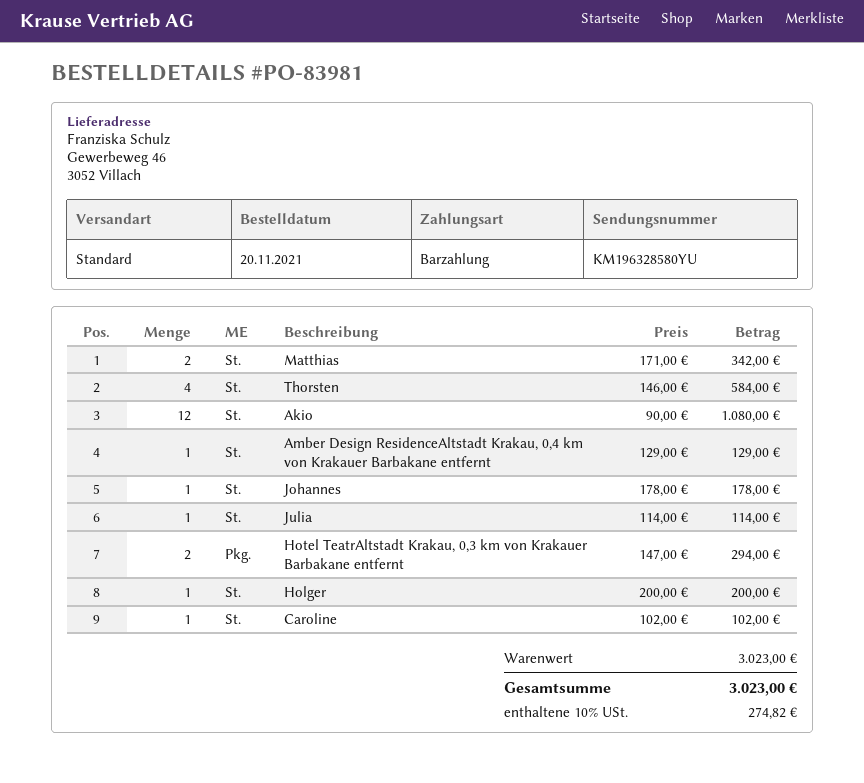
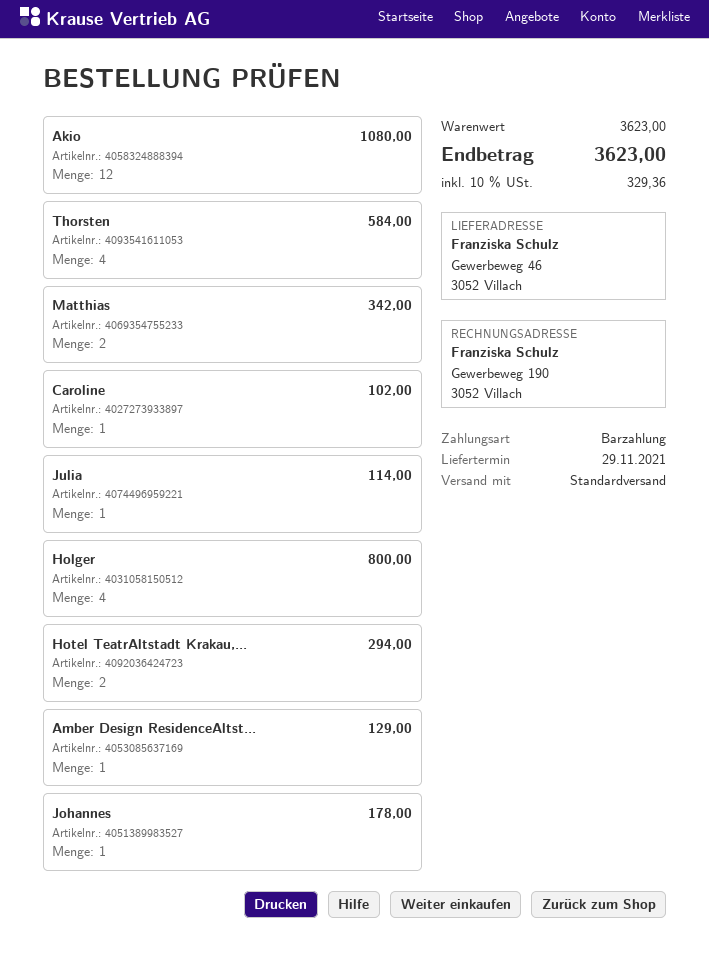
Holger: 1 for 200.00 -> 4 for 800.00
subtotal: 3023.00 -> 3623.00
tax: 10% = 274.82 -> 10% = 329.36
total: 3023.00 -> 3623.00

